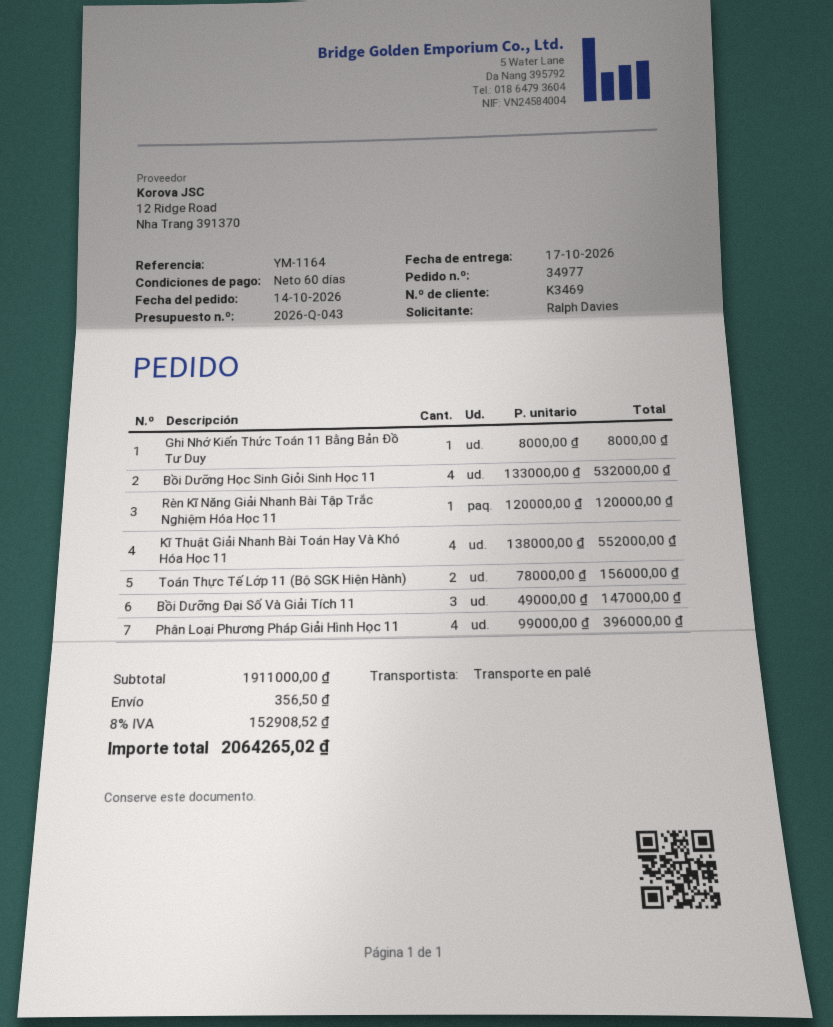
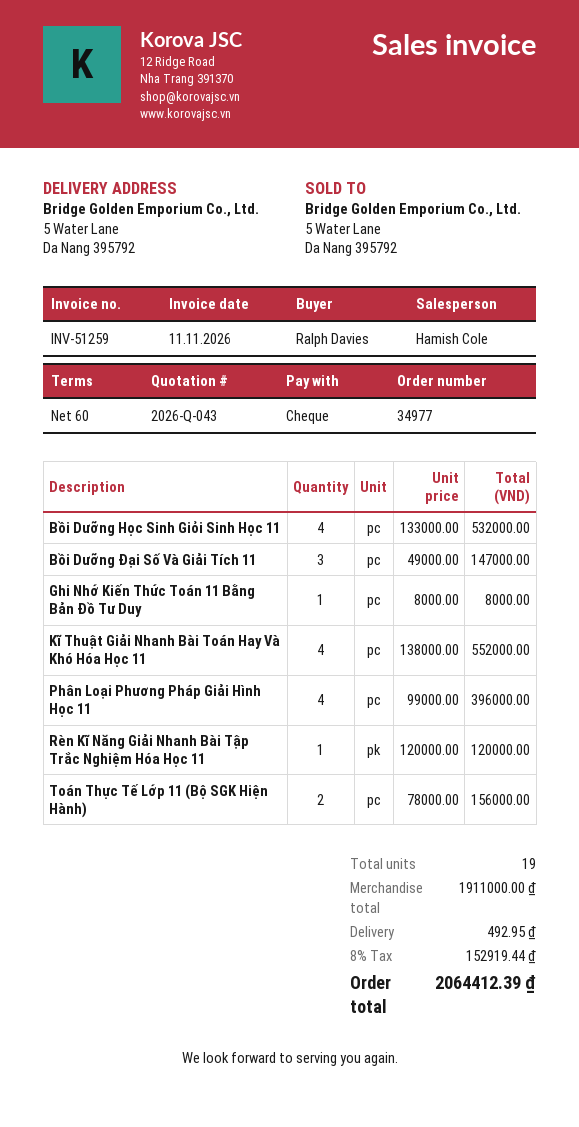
shipping: 356.50 -> 492.95
tax: 8% = 152908.52 -> 8% = 152919.44
total: 2064265.02 -> 2064412.39

